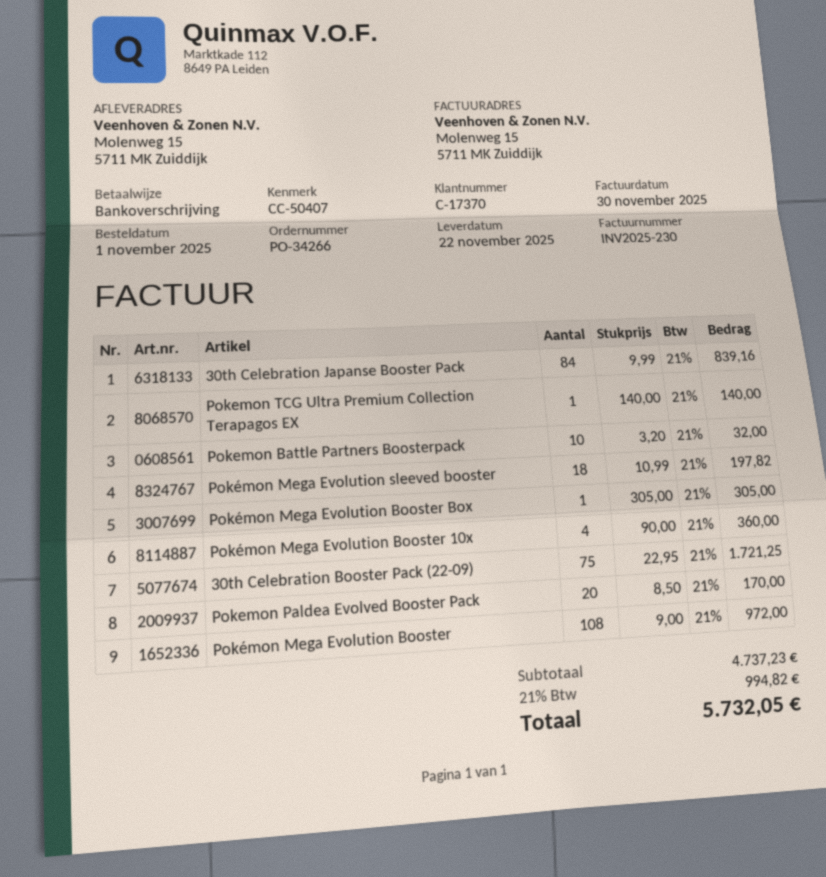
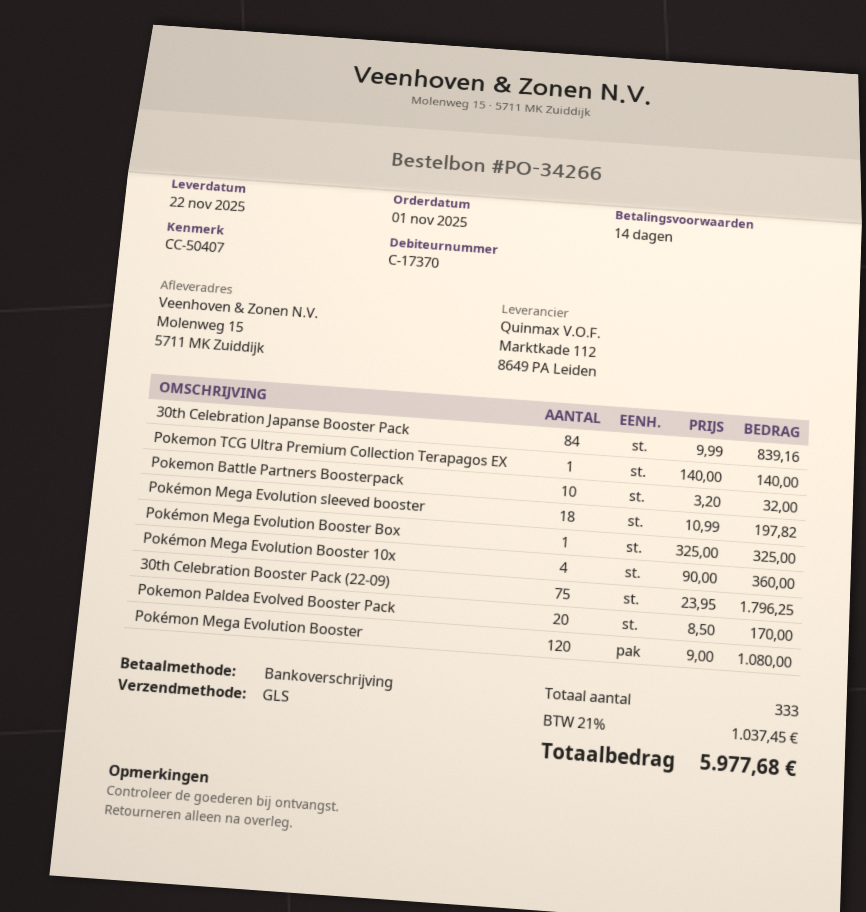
Pokémon Mega Evolution Booster Box: 1 x 305.00 = 305.00 -> 1 x 325.00 = 325.00
30th Celebration Booster Pack (22-09): 75 x 22.95 = 1721.25 -> 75 x 23.95 = 1796.25
Pokémon Mega Evolution Booster: 108 x 9.00 = 972.00 -> 120 x 9.00 = 1080.00
tax: 21% = 994.82 -> 21% = 1037.45
total: 5732.05 -> 5977.68

